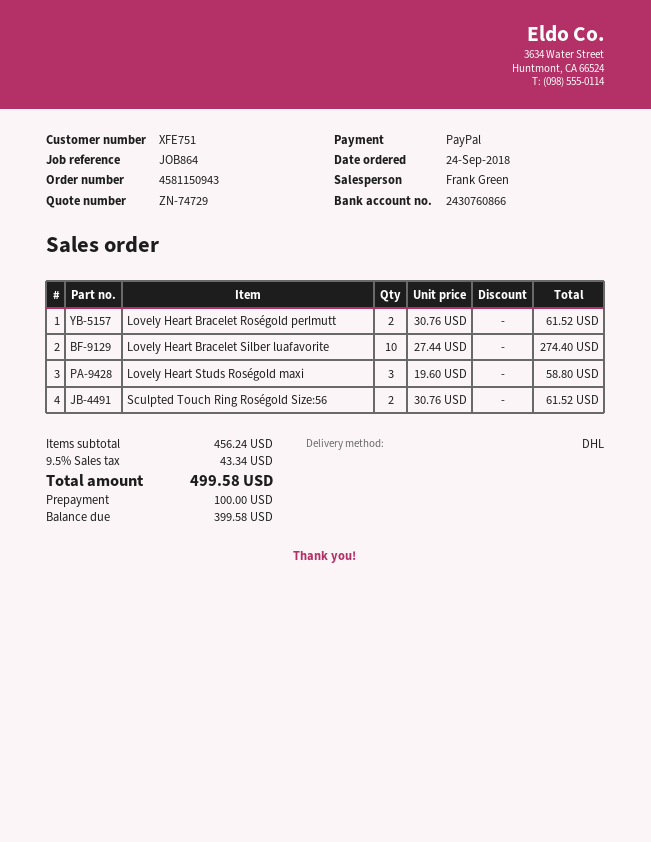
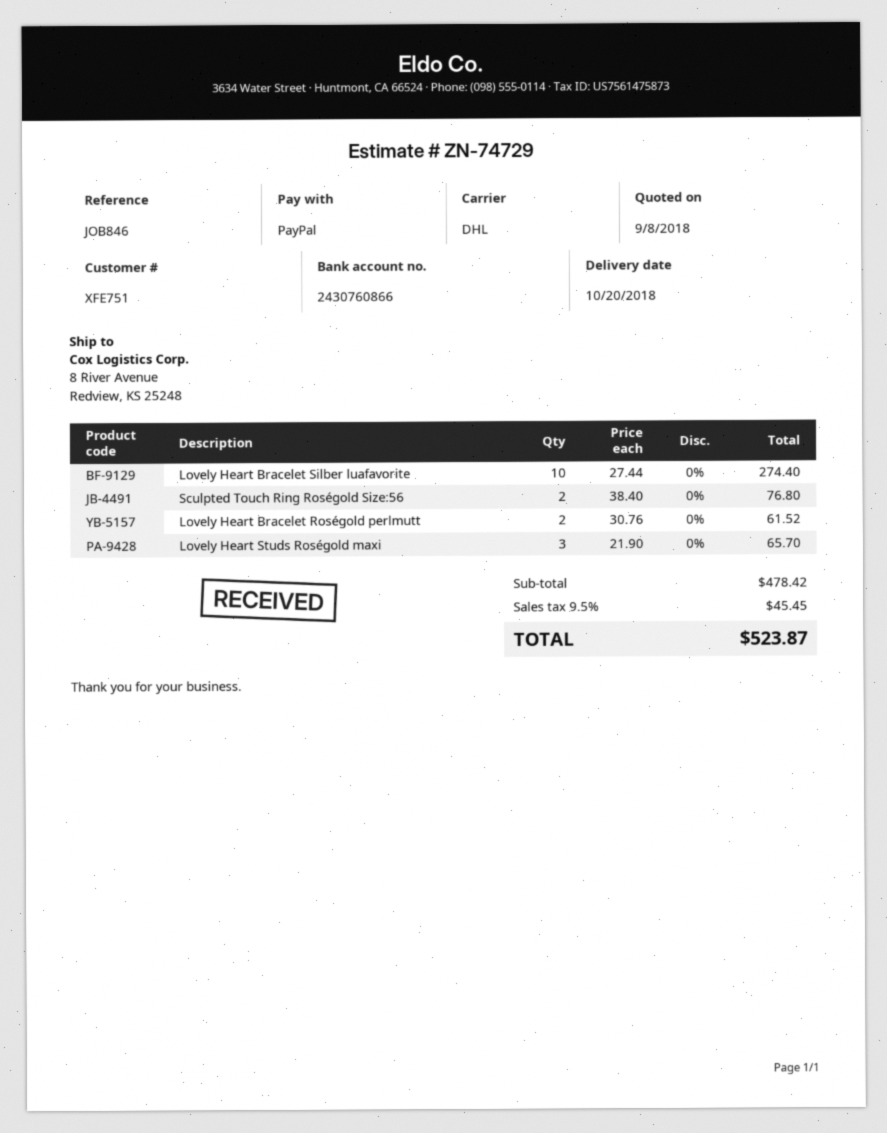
reference: JOB864 -> JOB846
Lovely Heart Studs Roségold maxi: 3 x 19.60 = 58.80 -> 3 x 21.90 = 65.70
Sculpted Touch Ring Roségold Size:56: 2 x 30.76 = 61.52 -> 2 x 38.40 = 76.80
subtotal: 456.24 -> 478.42
tax: 9.5% = 43.34 -> 9.5% = 45.45
total: 499.58 -> 523.87

